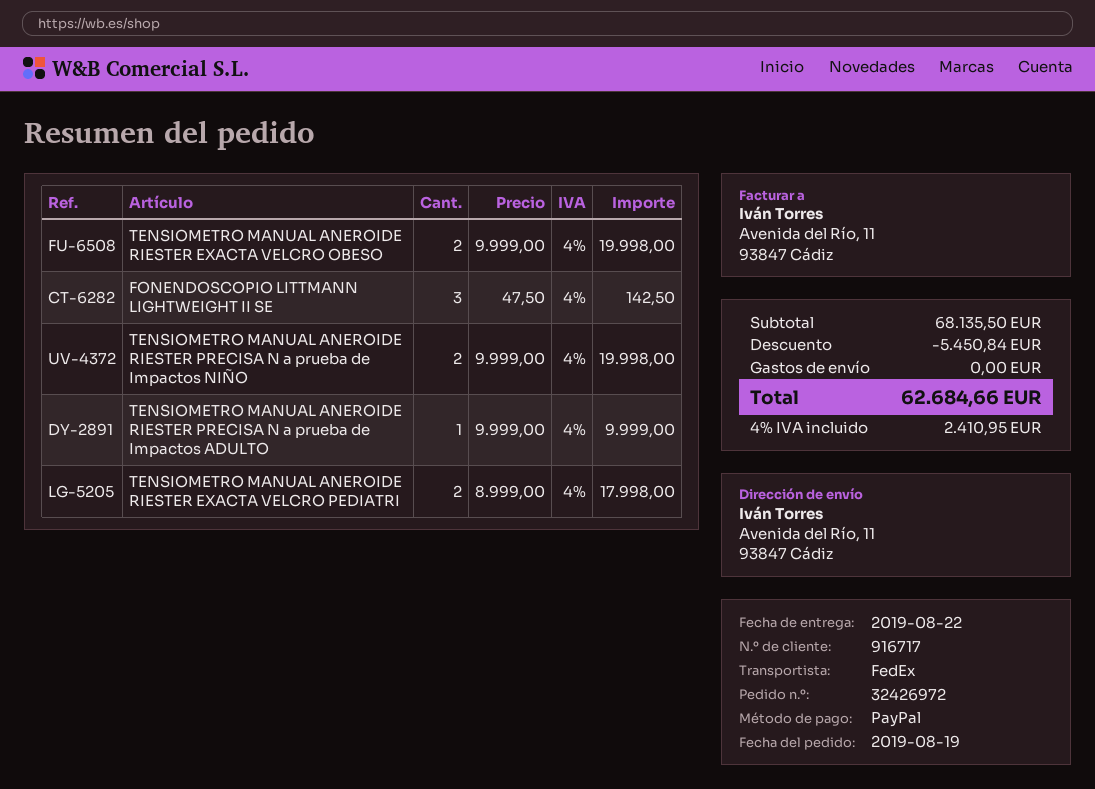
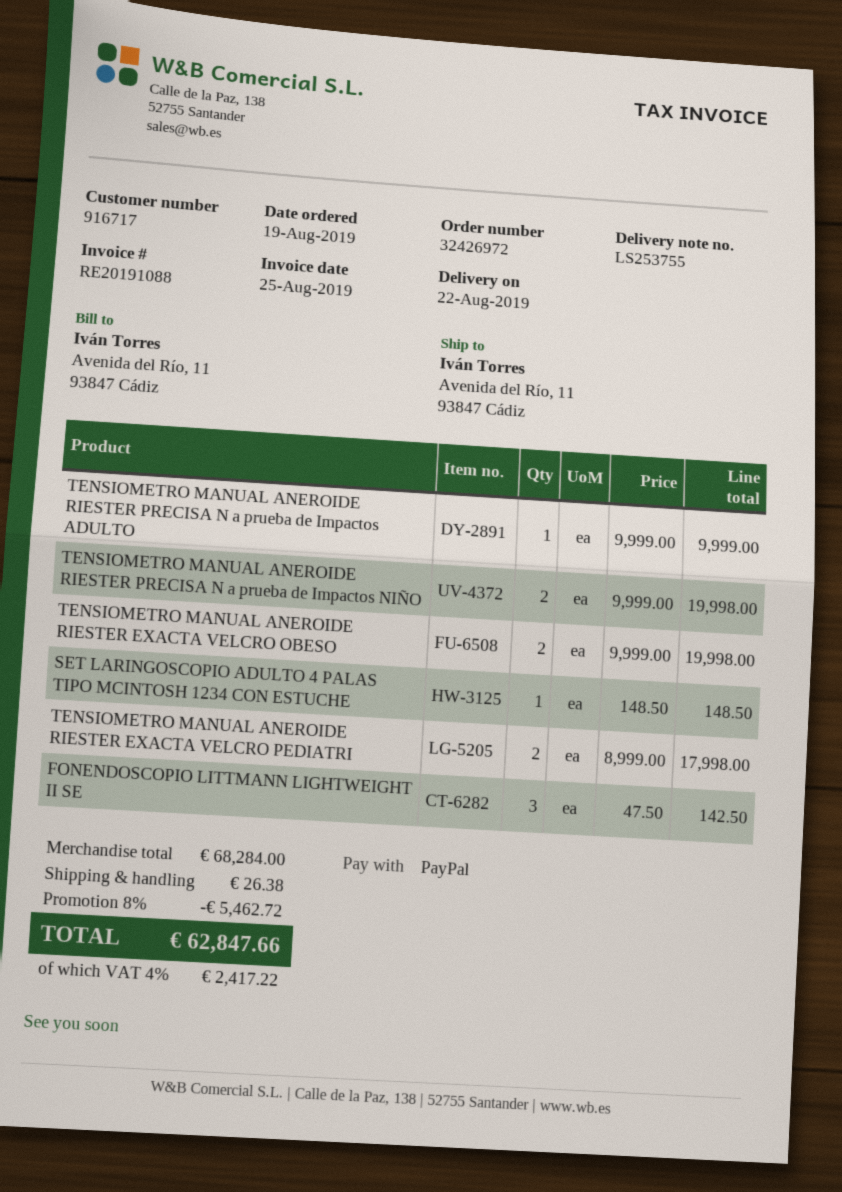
SET LARINGOSCOPIO ADULTO 4 PALAS TIPO MCINTOSH 1234 CON ESTUCHE: none -> 1 x 148.50 = 148.50
subtotal: 68135.50 -> 68284.00
discount: 5450.84 -> 5462.72
shipping: 0.00 -> 26.38
tax: 4% = 2410.95 -> 4% = 2417.22
total: 62684.66 -> 62847.66

